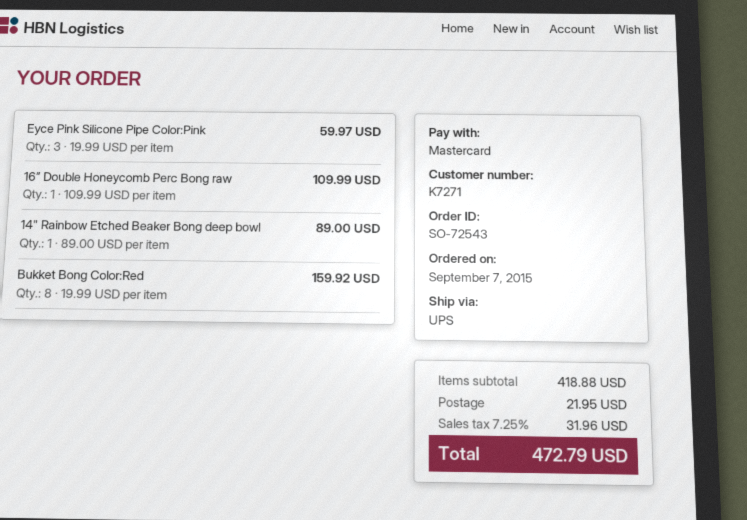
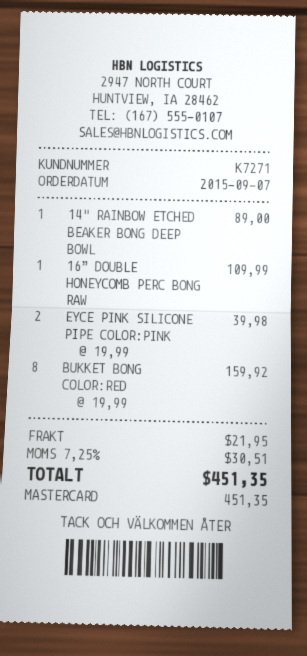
Eyce Pink Silicone Pipe Color:Pink: 3 x 19.99 = 59.97 -> 2 x 19.99 = 39.98
tax: 7.25% = 31.96 -> 7.25% = 30.51
total: 472.79 -> 451.35

